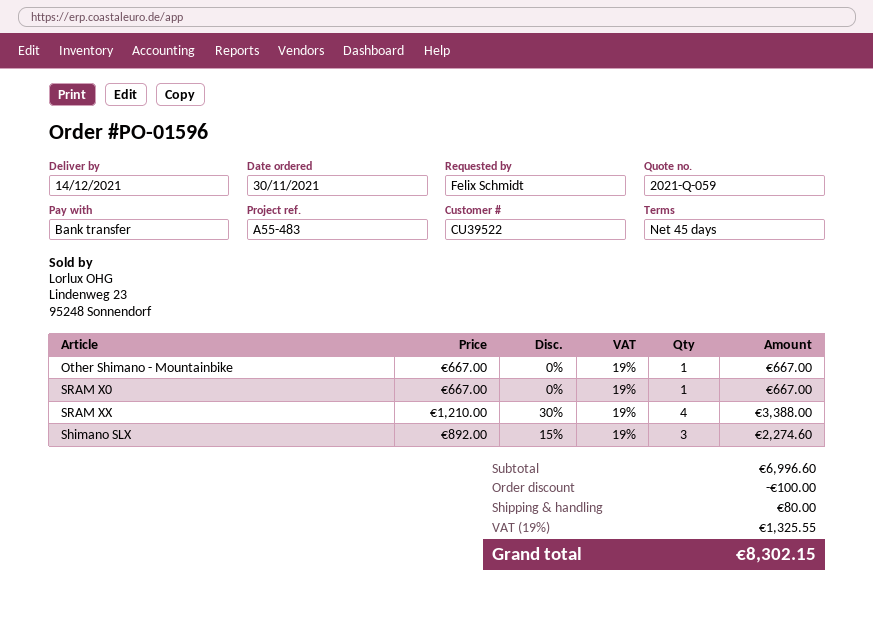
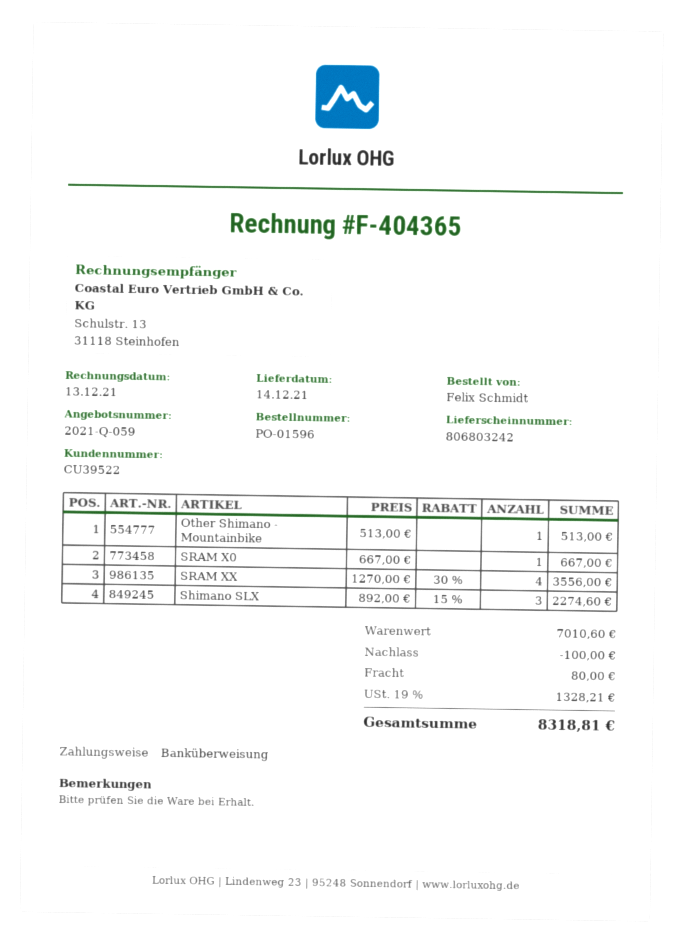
Other Shimano - Mountainbike: 1 x 667.00 = 667.00 -> 1 x 513.00 = 513.00
SRAM XX: 4 x 1210.00 - 30% = 3388.00 -> 4 x 1270.00 - 30% = 3556.00
subtotal: 6996.60 -> 7010.60
tax: 19% = 1325.55 -> 19% = 1328.21
total: 8302.15 -> 8318.81

